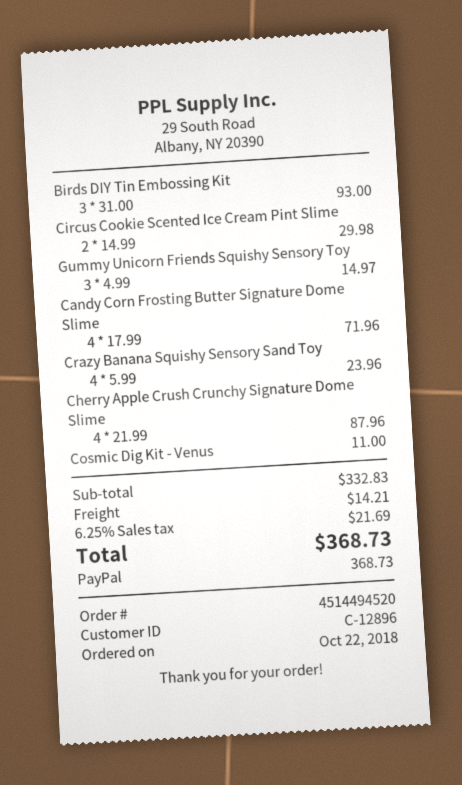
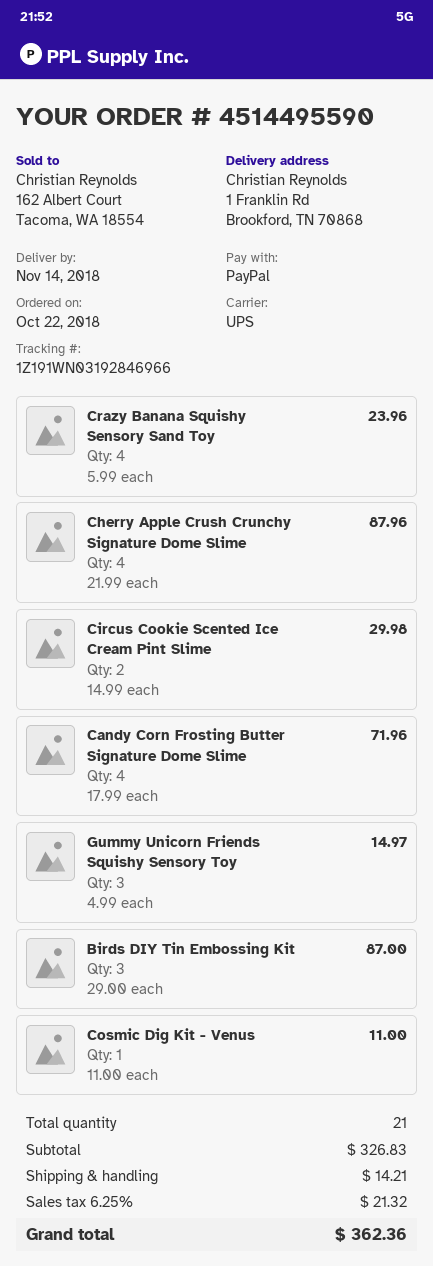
order number: 4514494520 -> 4514495590
Birds DIY Tin Embossing Kit: 3 x 31.00 = 93.00 -> 3 x 29.00 = 87.00
subtotal: 332.83 -> 326.83
tax: 6.25% = 21.69 -> 6.25% = 21.32
total: 368.73 -> 362.36

